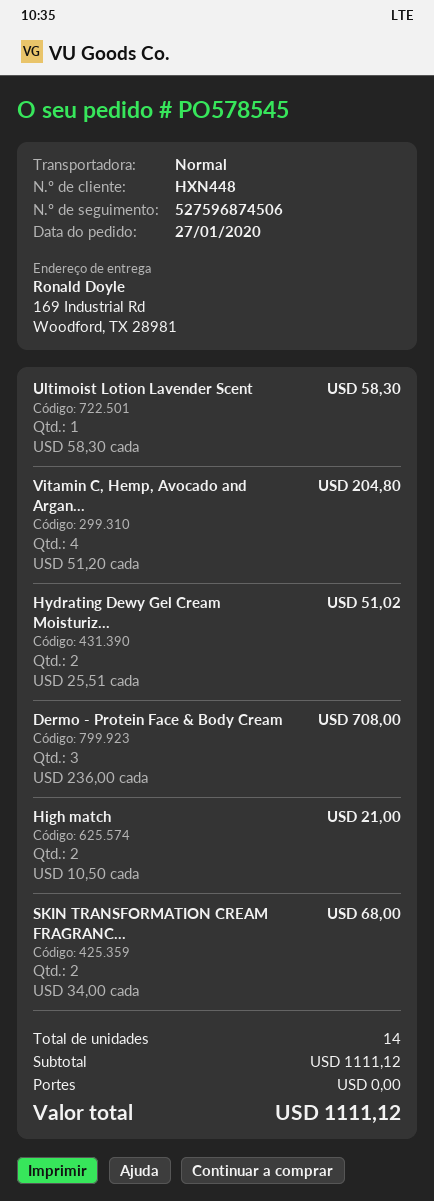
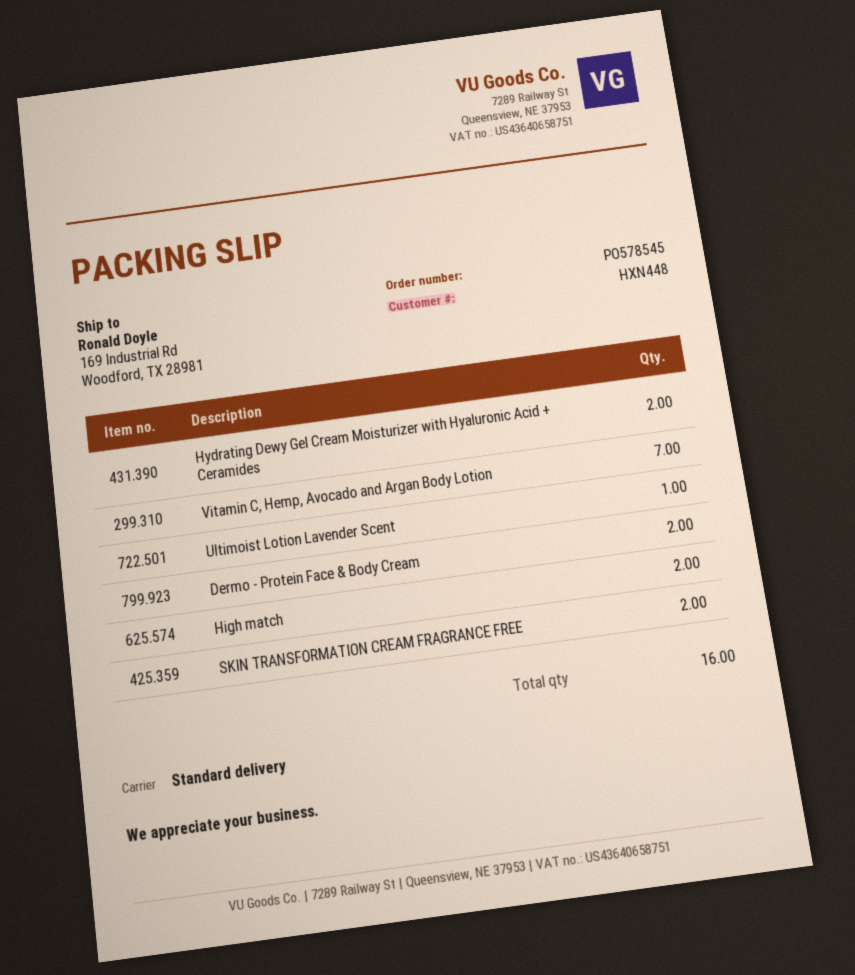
Vitamin C, Hemp, Avocado and Argan...: 4 -> 7
Dermo - Protein Face & Body Cream: 3 -> 2
total quantity: 14 -> 16

